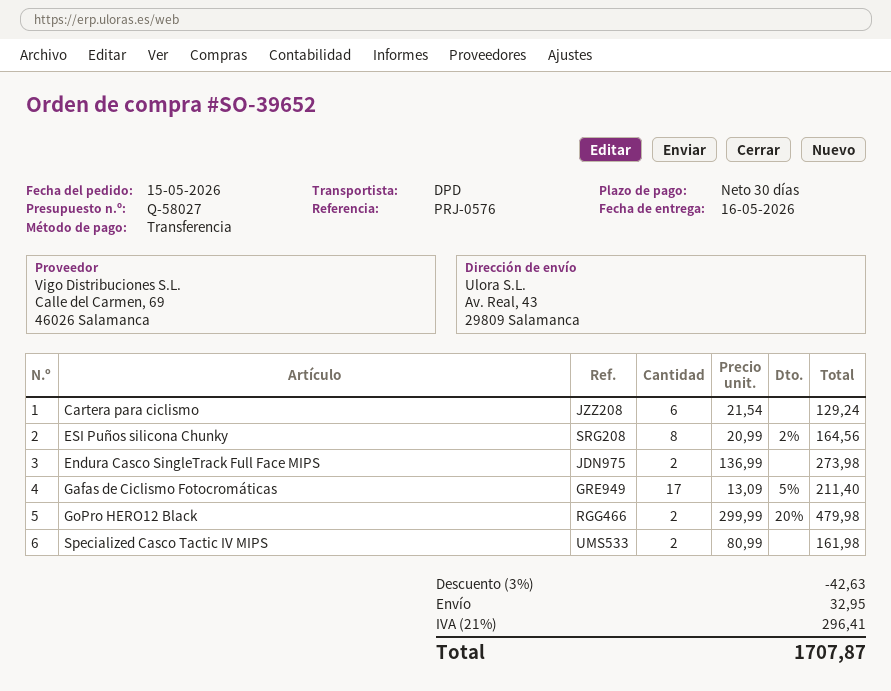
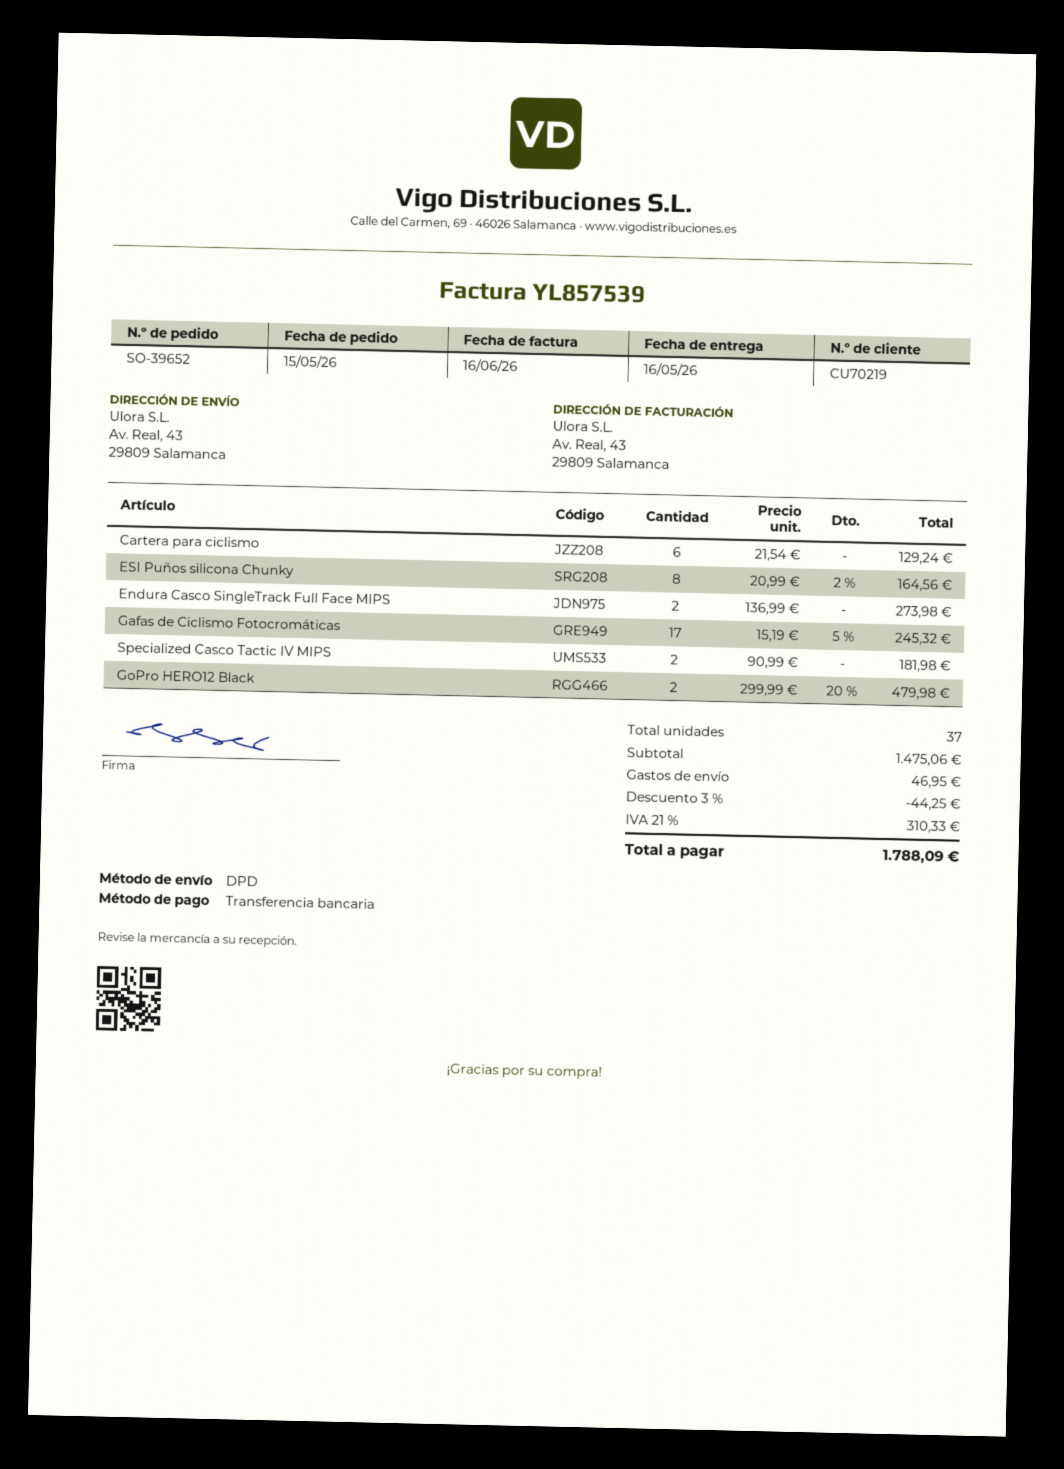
Gafas de Ciclismo Fotocromáticas: 17 x 13.09 - 5% = 211.40 -> 17 x 15.19 - 5% = 245.32
Specialized Casco Tactic IV MIPS: 2 x 80.99 = 161.98 -> 2 x 90.99 = 181.98
discount: 3% = 42.63 -> 3% = 44.25
shipping: 32.95 -> 46.95
tax: 21% = 296.41 -> 21% = 310.33
total: 1707.87 -> 1788.09

